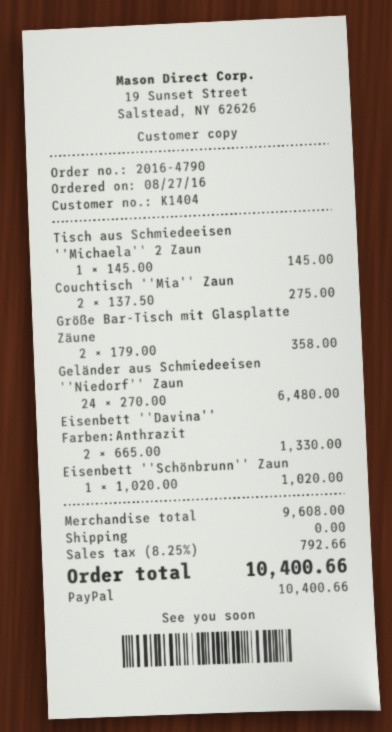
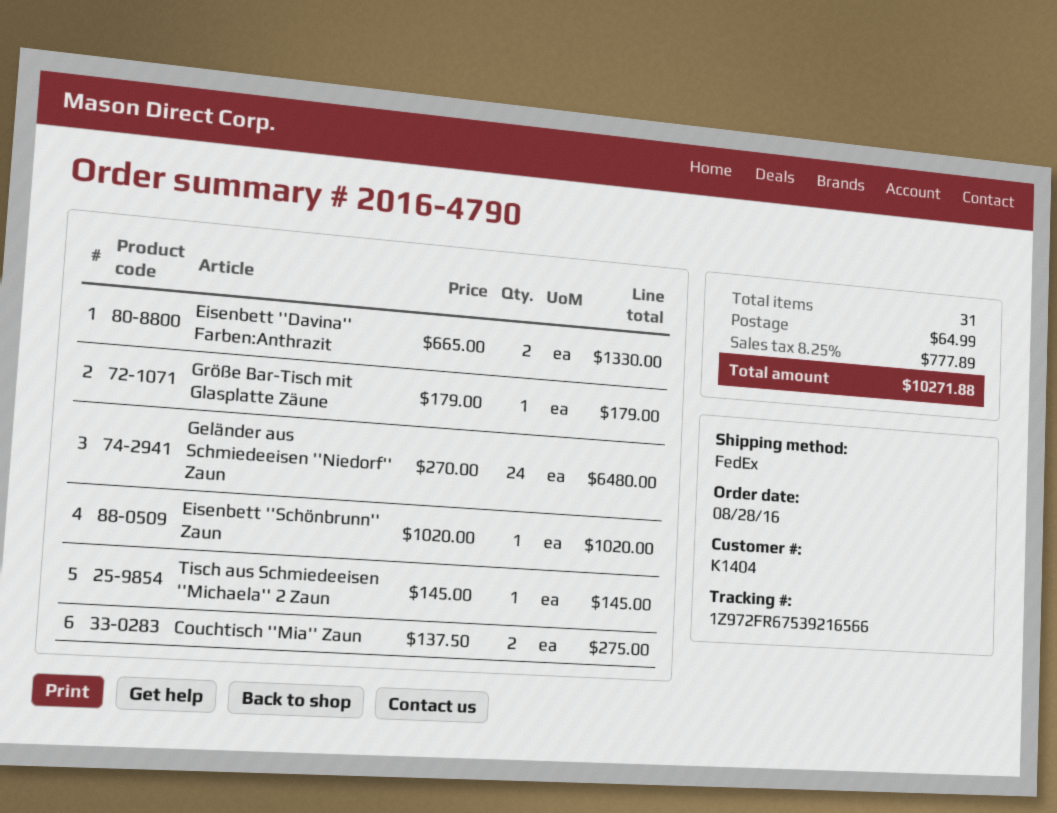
order date: 2016-08-27 -> 2016-08-28
Größe Bar-Tisch mit Glasplatte Zäune: 2 x 179.00 = 358.00 -> 1 x 179.00 = 179.00
shipping: 0.00 -> 64.99
tax: 8.25% = 792.66 -> 8.25% = 777.89
total: 10400.66 -> 10271.88

